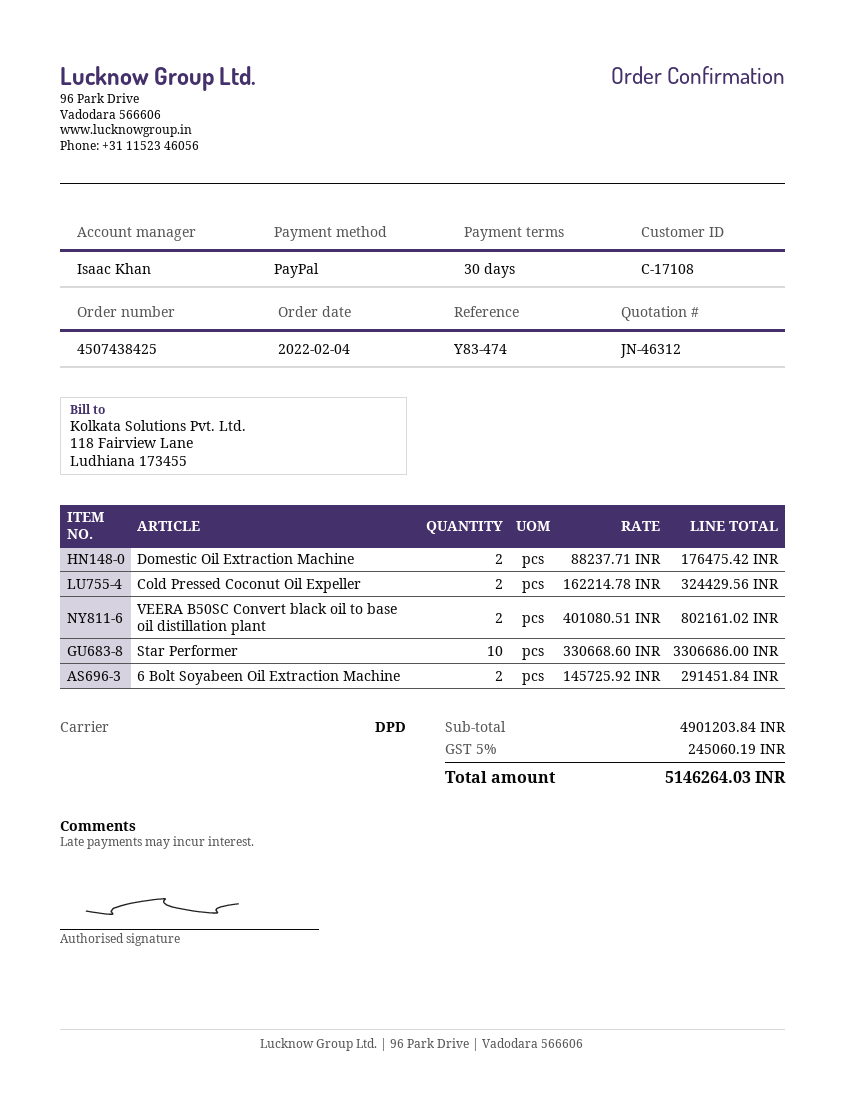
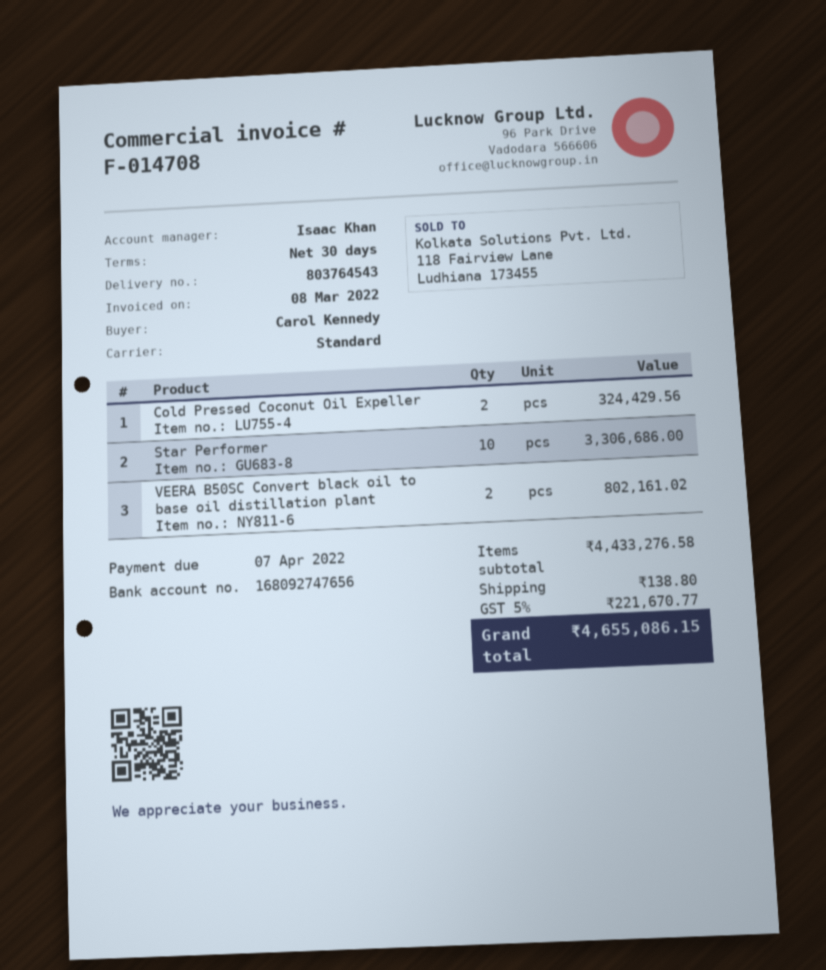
shipping method: DPD -> standard
Domestic Oil Extraction Machine: 2 for 176475.42 -> none
6 Bolt Soyabeen Oil Extraction Machine: 2 for 291451.84 -> none
subtotal: 4901203.84 -> 4433276.58
shipping: none -> 138.80
tax: 5% = 245060.19 -> 5% = 221670.77
total: 5146264.03 -> 4655086.15

